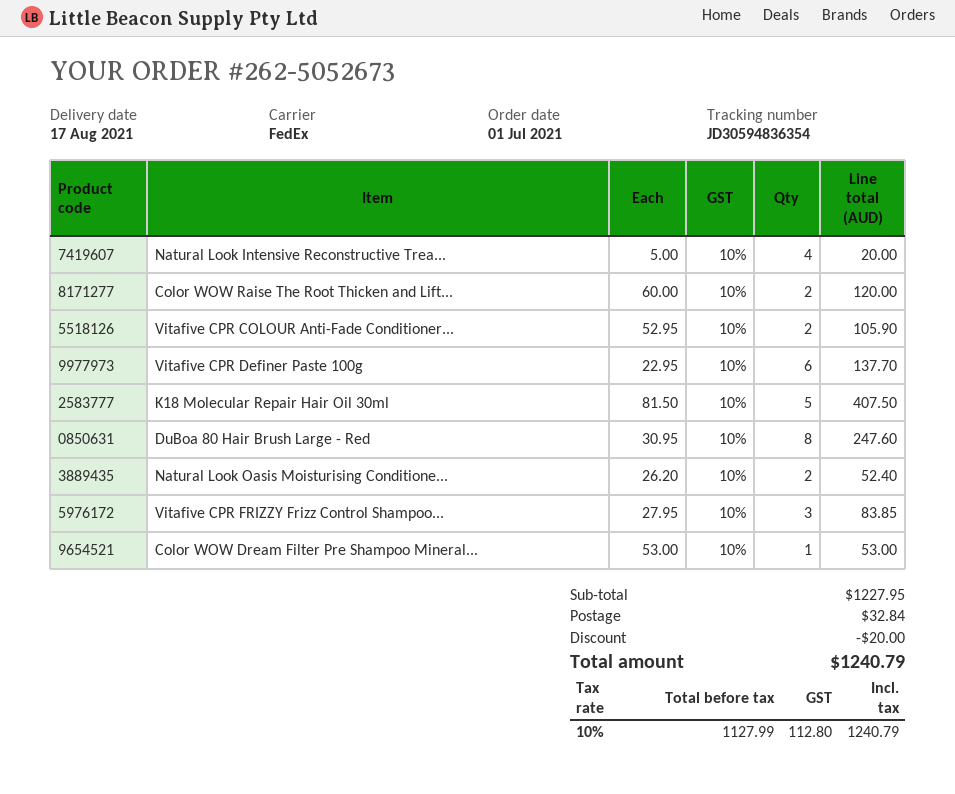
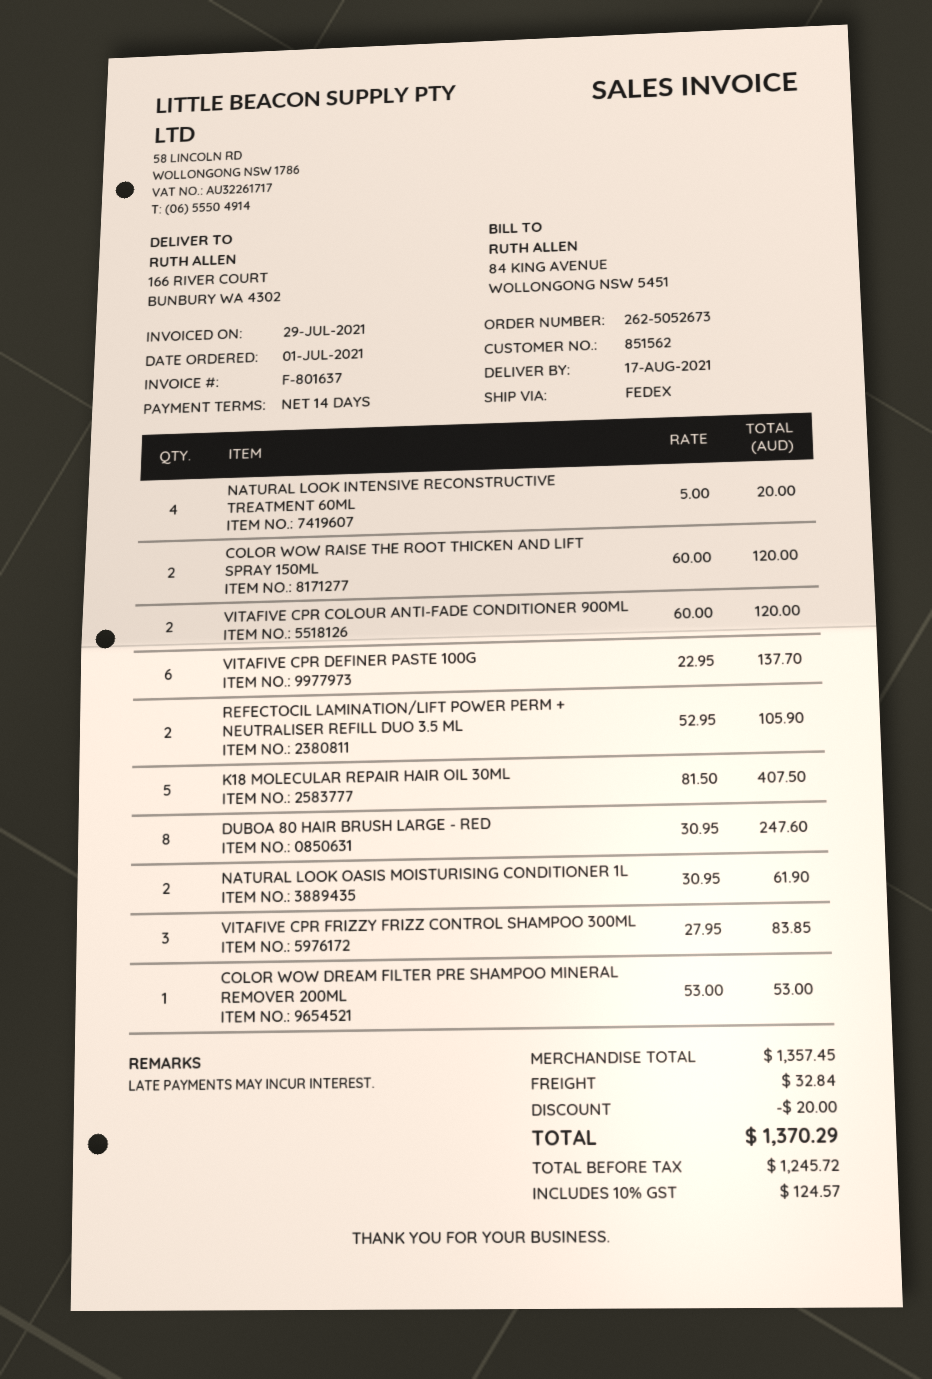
Vitafive CPR COLOUR Anti-Fade Conditioner...: 2 x 52.95 = 105.90 -> 2 x 60.00 = 120.00
Natural Look Oasis Moisturising Conditione...: 2 x 26.20 = 52.40 -> 2 x 30.95 = 61.90
REFECTOCIL LAMINATION/LIFT POWER PERM + NEUTRALISER REFILL DUO 3.5 ML: none -> 2 x 52.95 = 105.90
subtotal: 1227.95 -> 1357.45
net: 1127.99 -> 1245.72
tax: 10% = 112.80 -> 10% = 124.57
total: 1240.79 -> 1370.29

